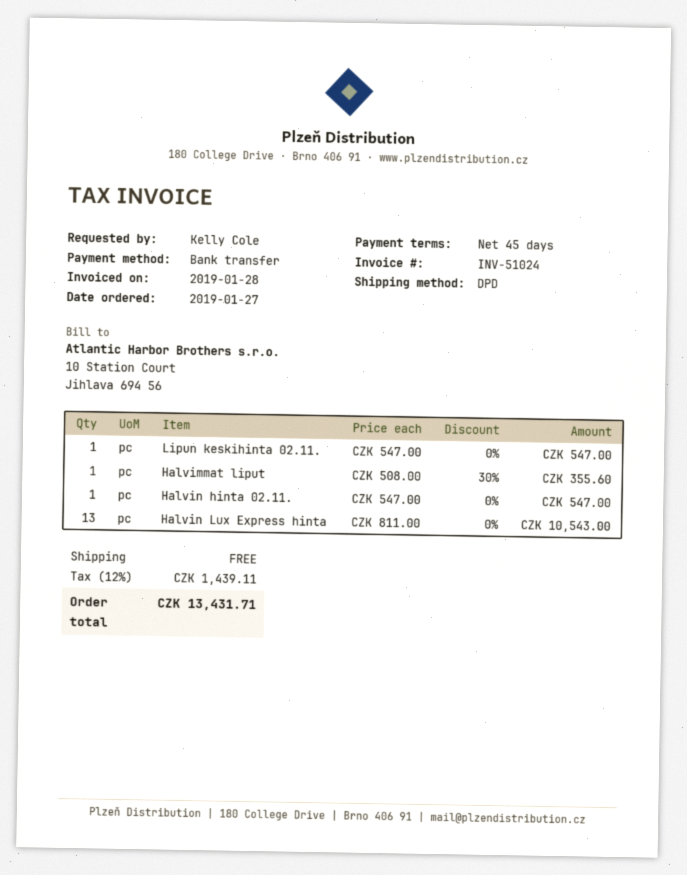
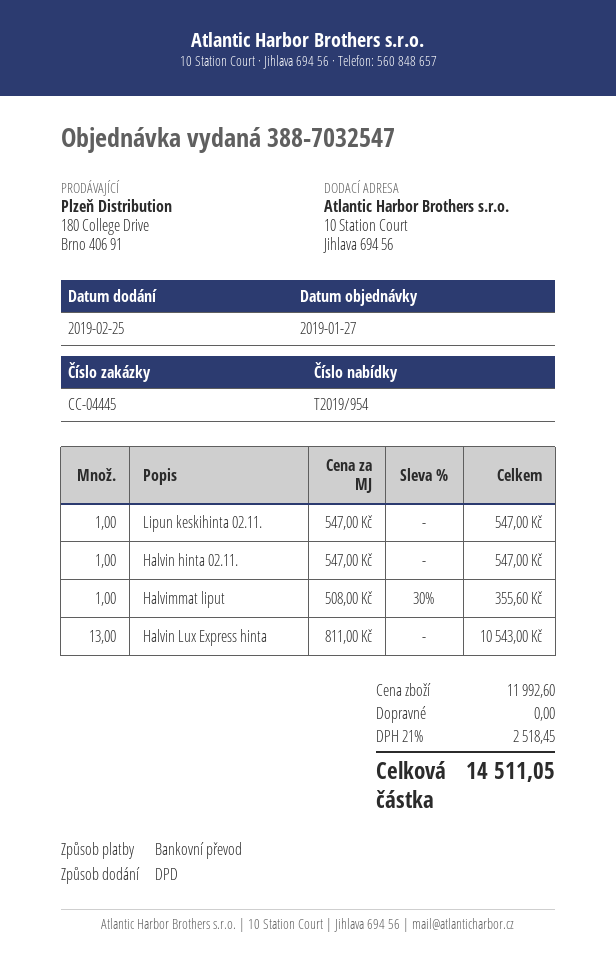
tax: 12% = 1439.11 -> 21% = 2518.45
total: 13431.71 -> 14511.05

